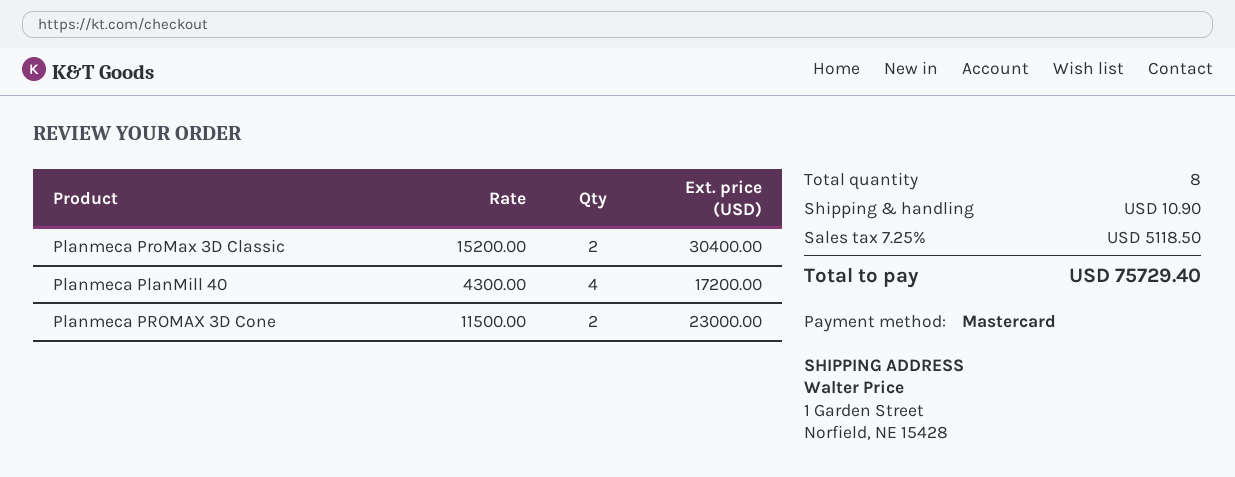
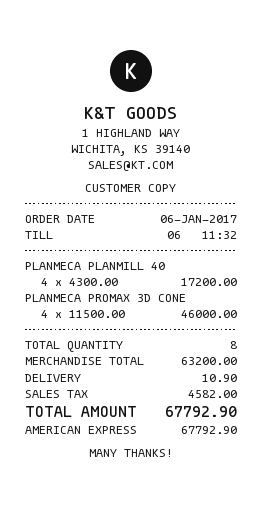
payment method: Mastercard -> American Express
Planmeca ProMax 3D Classic: 2 x 15200.00 = 30400.00 -> none
Planmeca PROMAX 3D Cone: 2 x 11500.00 = 23000.00 -> 4 x 11500.00 = 46000.00
tax: 5118.50 -> 4582.00
total: 75729.40 -> 67792.90

